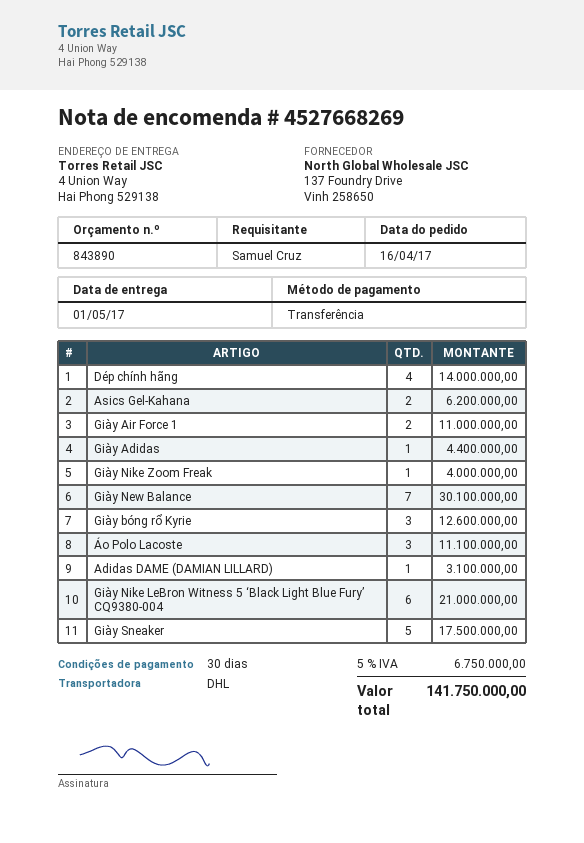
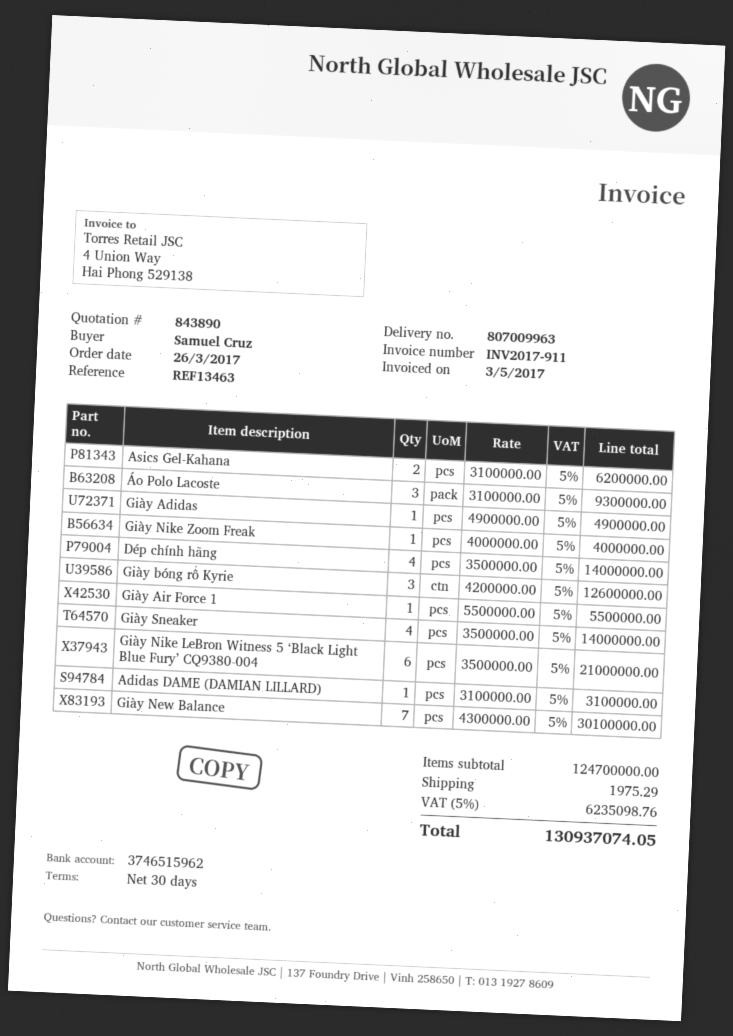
order date: 2017-04-16 -> 2017-03-26
Giày Air Force 1: 2 for 11000000.00 -> 1 for 5500000.00
Giày Adidas: 1 for 4400000.00 -> 1 for 4900000.00
Áo Polo Lacoste: 3 for 11100000.00 -> 3 for 9300000.00
Giày Sneaker: 5 for 17500000.00 -> 4 for 14000000.00
shipping: none -> 1975.29
tax: 5% = 6750000.00 -> 5% = 6235098.76
total: 141750000.00 -> 130937074.05

